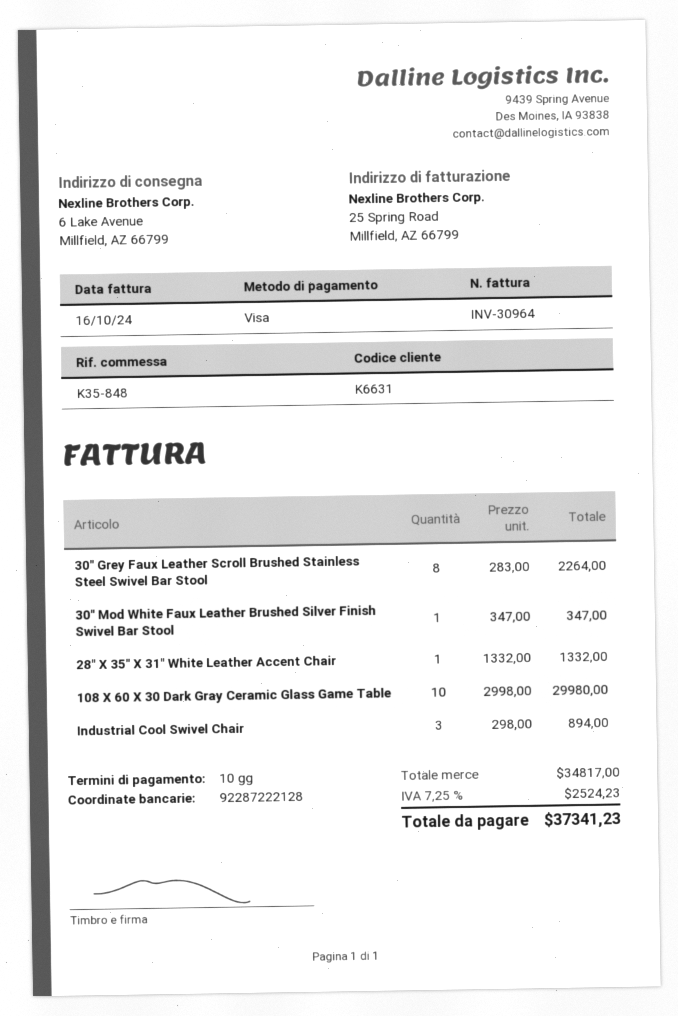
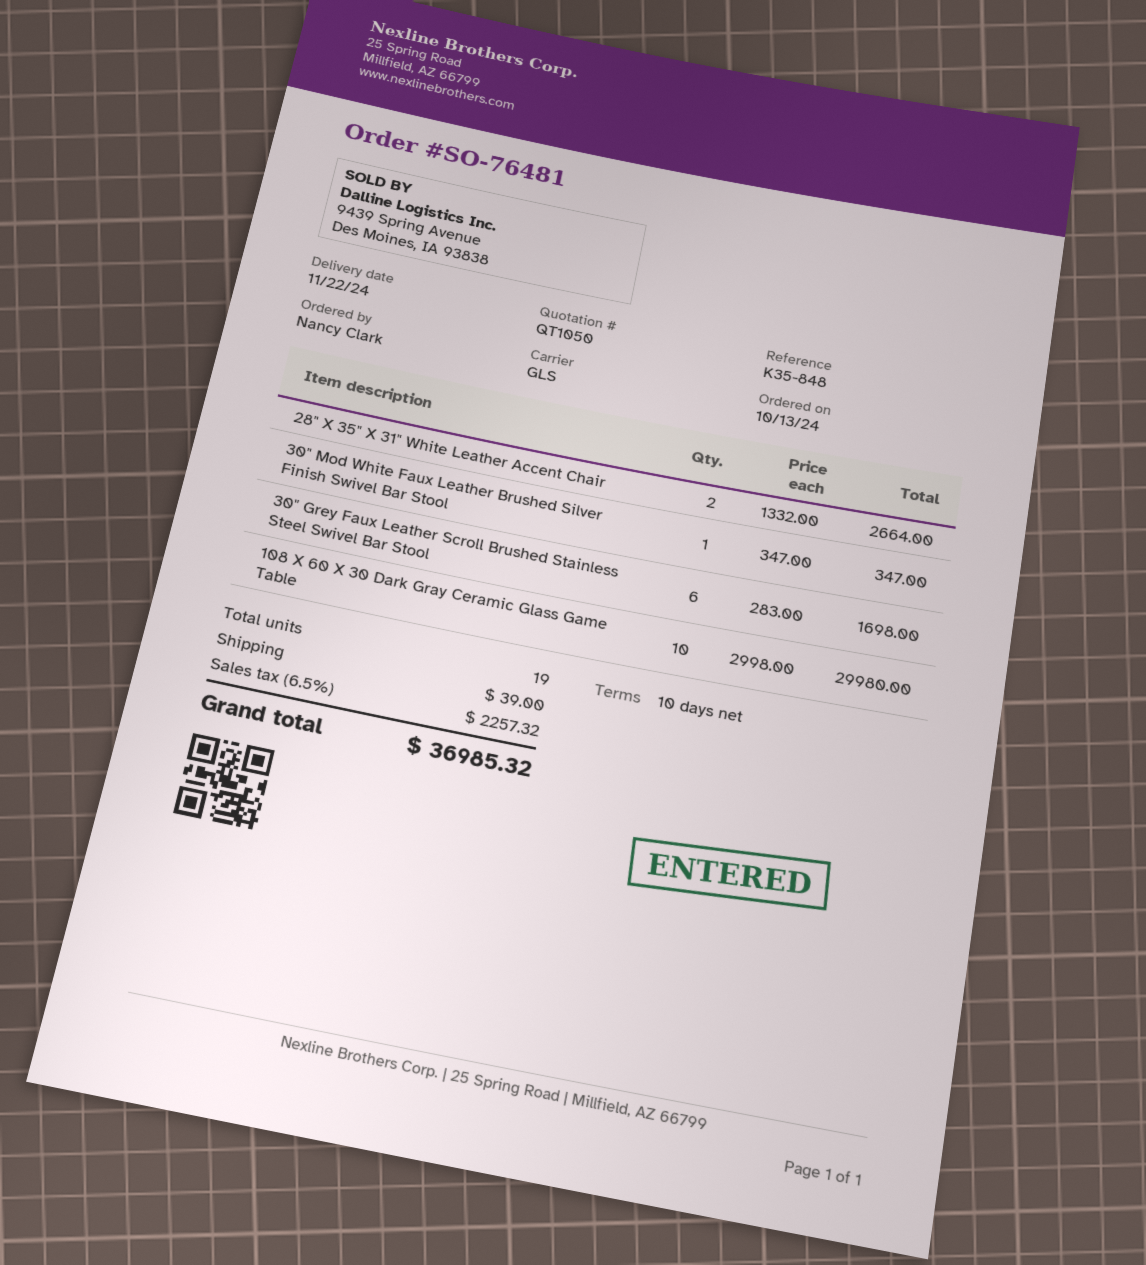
30" Grey Faux Leather Scroll Brushed Stainless Steel Swivel Bar Stool: 8 x 283.00 = 2264.00 -> 6 x 283.00 = 1698.00
28" X 35" X 31" White Leather Accent Chair: 1 x 1332.00 = 1332.00 -> 2 x 1332.00 = 2664.00
Industrial Cool Swivel Chair: 3 x 298.00 = 894.00 -> none
shipping: none -> 39.00
tax: 7.25% = 2524.23 -> 6.5% = 2257.32
total: 37341.23 -> 36985.32

